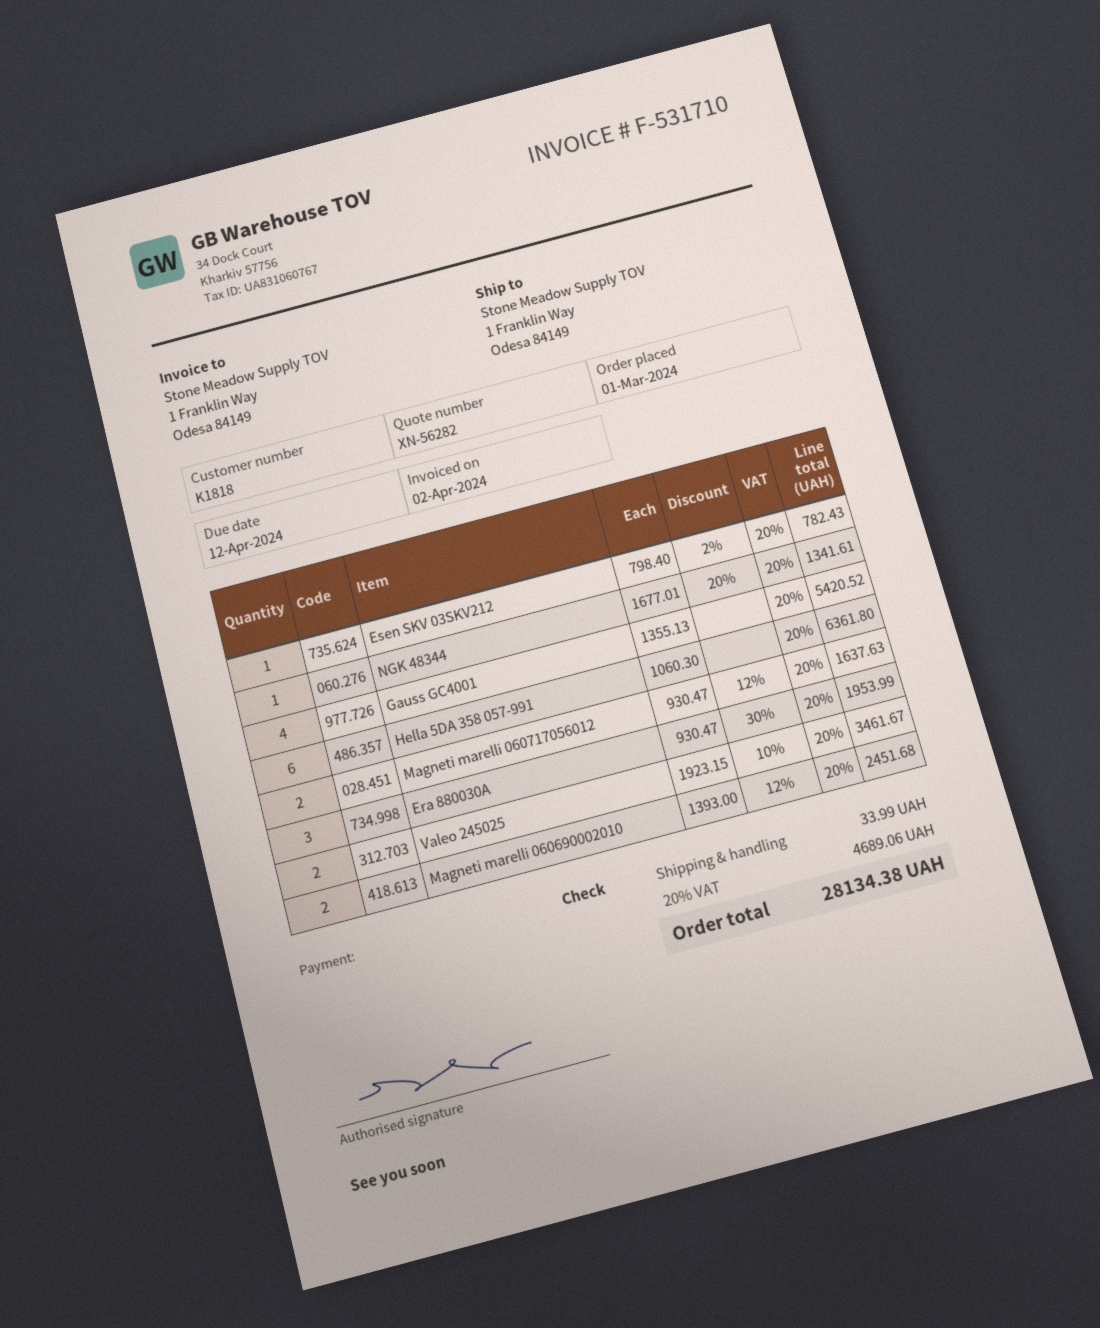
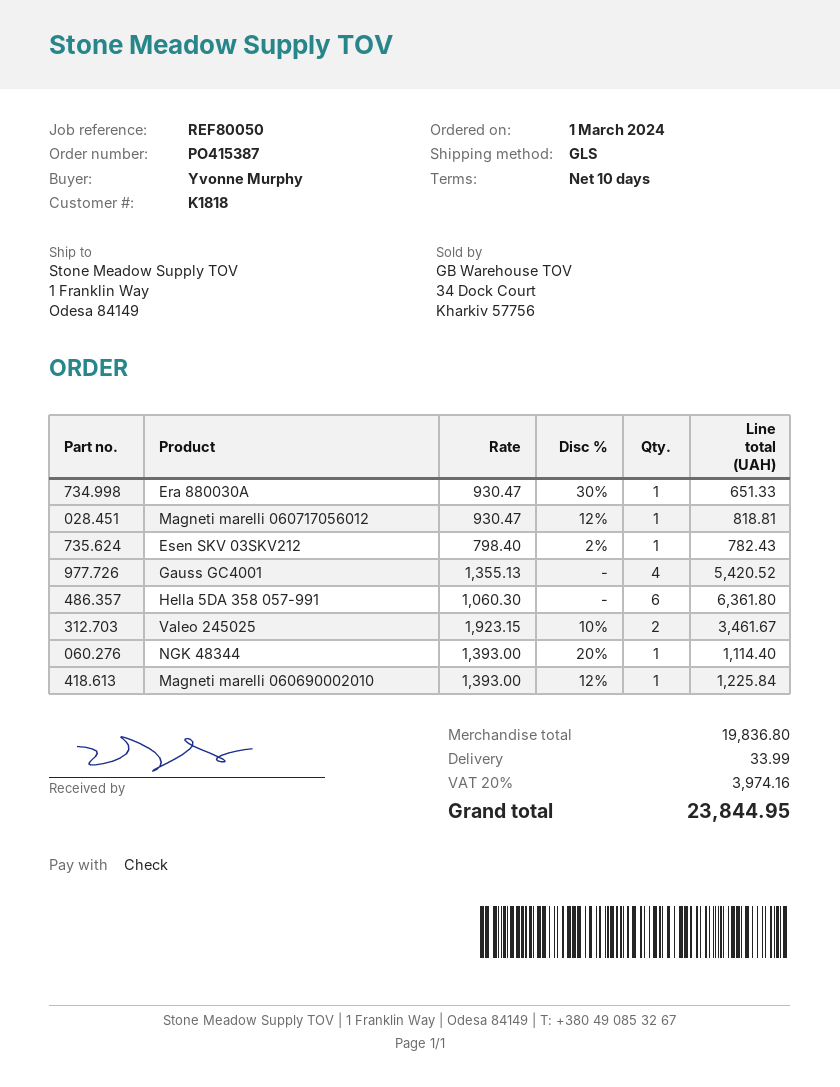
NGK 48344: 1 x 1677.01 - 20% = 1341.61 -> 1 x 1393.00 - 20% = 1114.40
Magneti marelli 060717056012: 2 x 930.47 - 12% = 1637.63 -> 1 x 930.47 - 12% = 818.81
Era 880030A: 3 x 930.47 - 30% = 1953.99 -> 1 x 930.47 - 30% = 651.33
Magneti marelli 060690002010: 2 x 1393.00 - 12% = 2451.68 -> 1 x 1393.00 - 12% = 1225.84
tax: 20% = 4689.06 -> 20% = 3974.16
total: 28134.38 -> 23844.95

